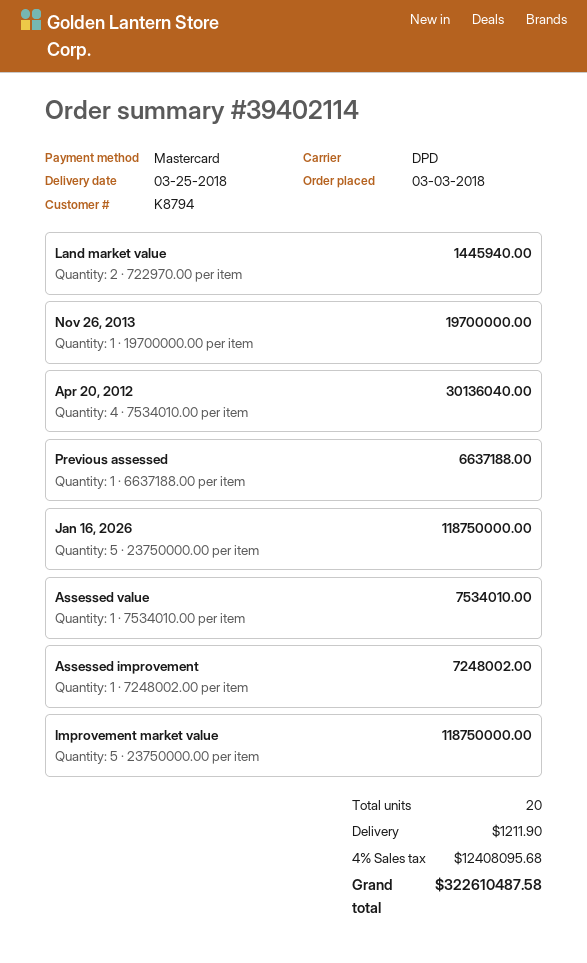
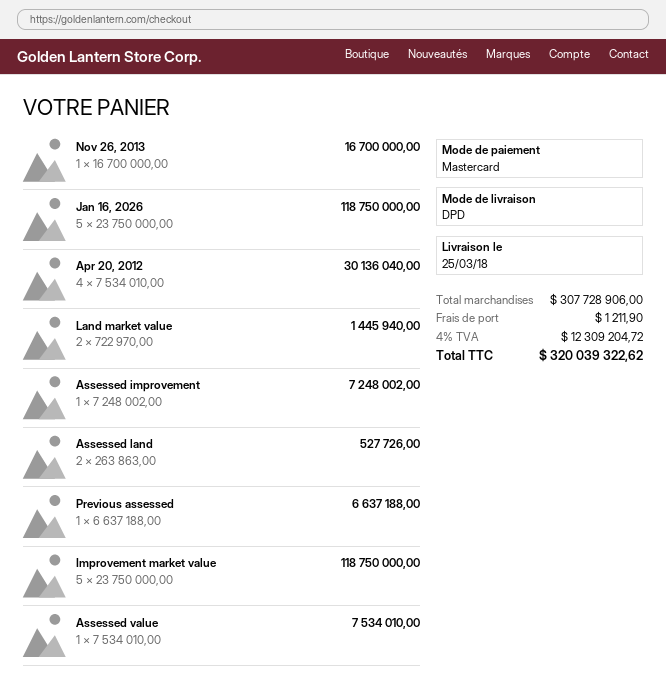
Nov 26, 2013: 1 x 19700000.00 = 19700000.00 -> 1 x 16700000.00 = 16700000.00
Assessed land: none -> 2 x 263863.00 = 527726.00
tax: 4% = 12408095.68 -> 4% = 12309204.72
total: 322610487.58 -> 320039322.62

